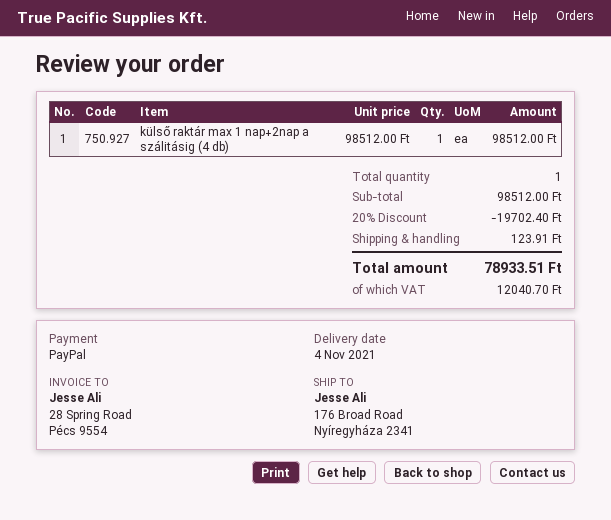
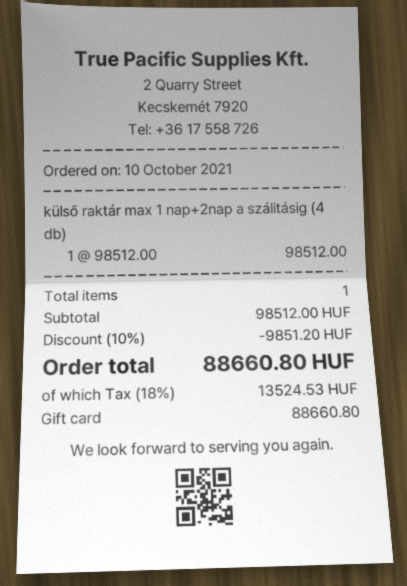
payment method: PayPal -> gift card
discount: 20% = 19702.40 -> 10% = 9851.20
shipping: 123.91 -> none
tax: 12040.70 -> 13524.53
total: 78933.51 -> 88660.80

